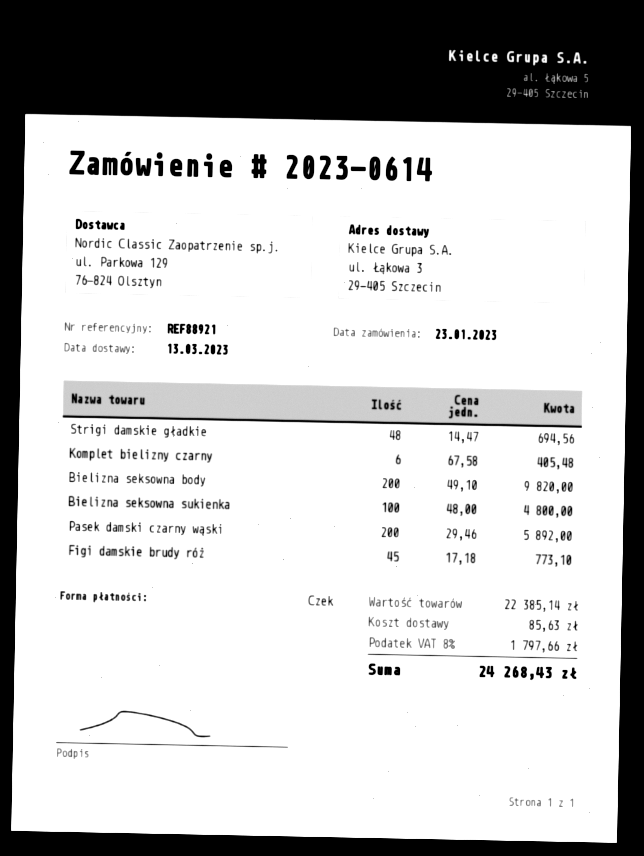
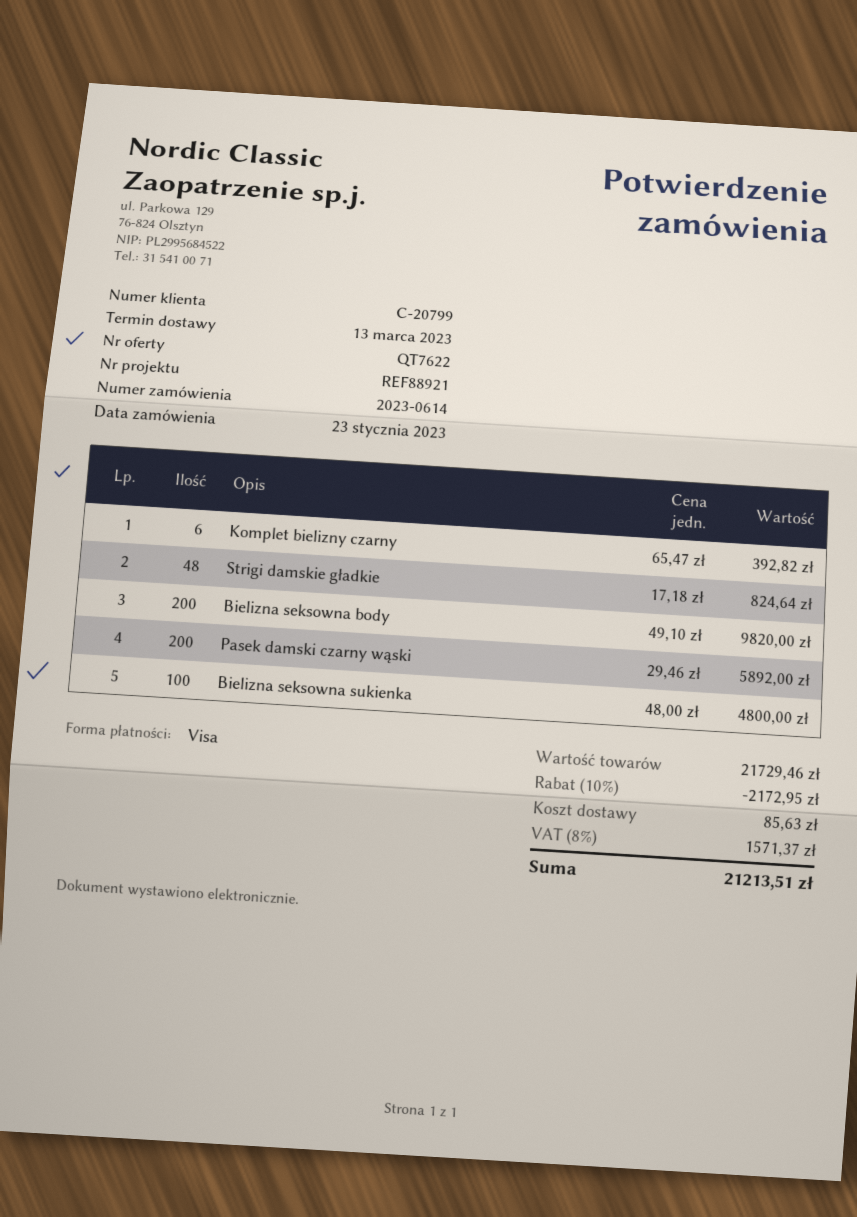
payment method: cheque -> Visa
Strigi damskie gładkie: 48 x 14.47 = 694.56 -> 48 x 17.18 = 824.64
Komplet bielizny czarny: 6 x 67.58 = 405.48 -> 6 x 65.47 = 392.82
Figi damskie brudy róż: 45 x 17.18 = 773.10 -> none
subtotal: 22385.14 -> 21729.46
discount: none -> 10% = 2172.95
tax: 8% = 1797.66 -> 8% = 1571.37
total: 24268.43 -> 21213.51

